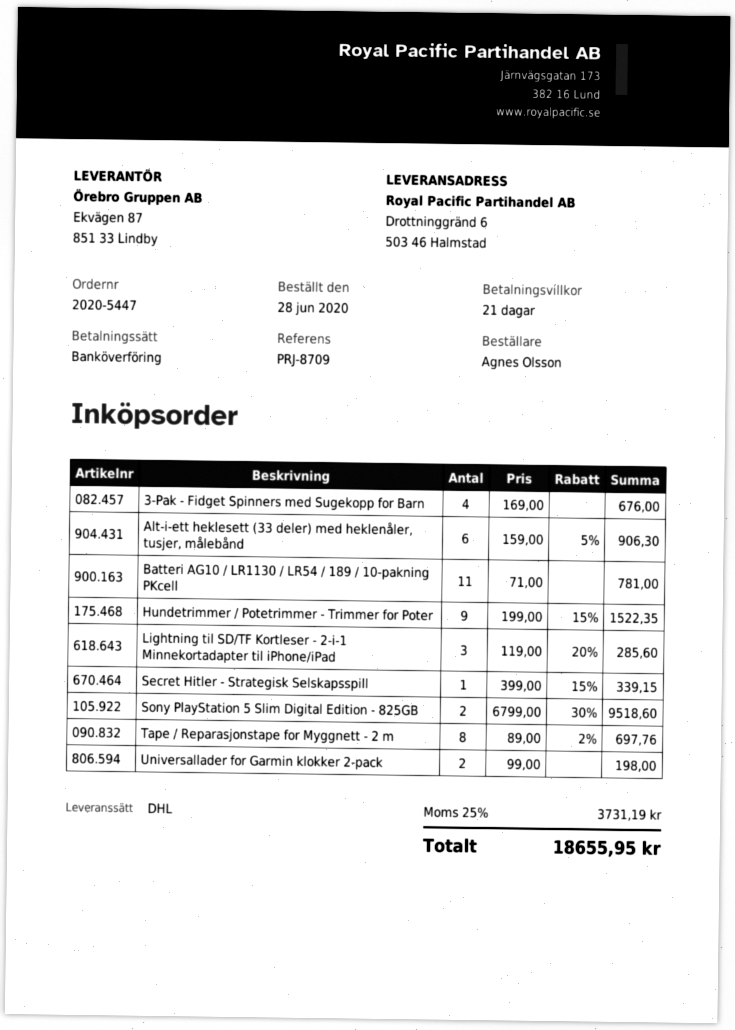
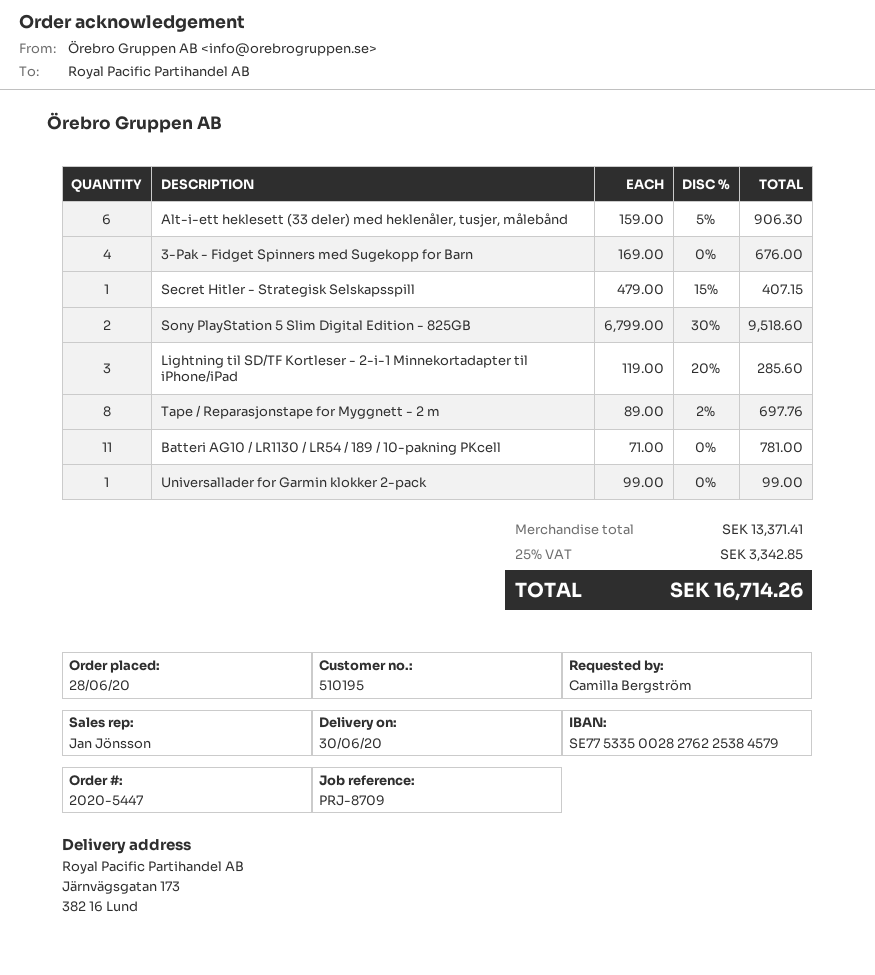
ordered by: Agnes Olsson -> Camilla Bergström
ship to: Drottninggränd 6, 503 46 Halmstad -> Järnvägsgatan 173, 382 16 Lund
Hundetrimmer / Potetrimmer - Trimmer for Poter: 9 x 199.00 - 15% = 1522.35 -> none
Secret Hitler - Strategisk Selskapsspill: 1 x 399.00 - 15% = 339.15 -> 1 x 479.00 - 15% = 407.15
Universallader for Garmin klokker 2-pack: 2 x 99.00 = 198.00 -> 1 x 99.00 = 99.00
tax: 25% = 3731.19 -> 25% = 3342.85
total: 18655.95 -> 16714.26

